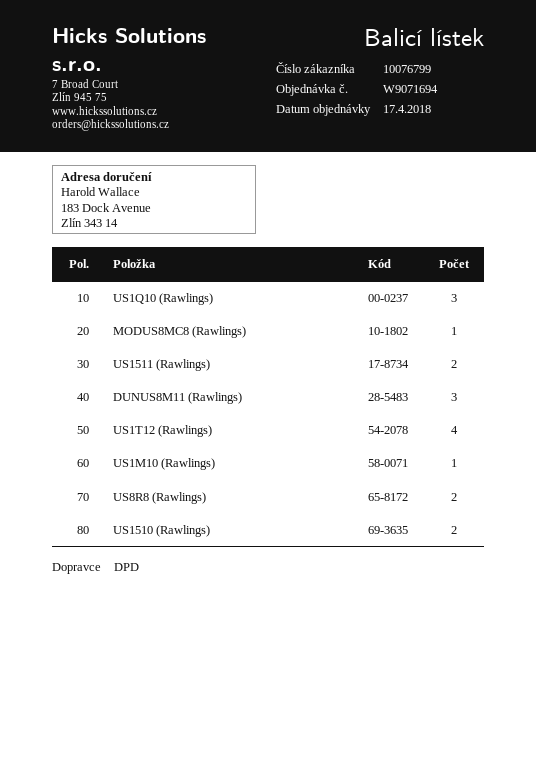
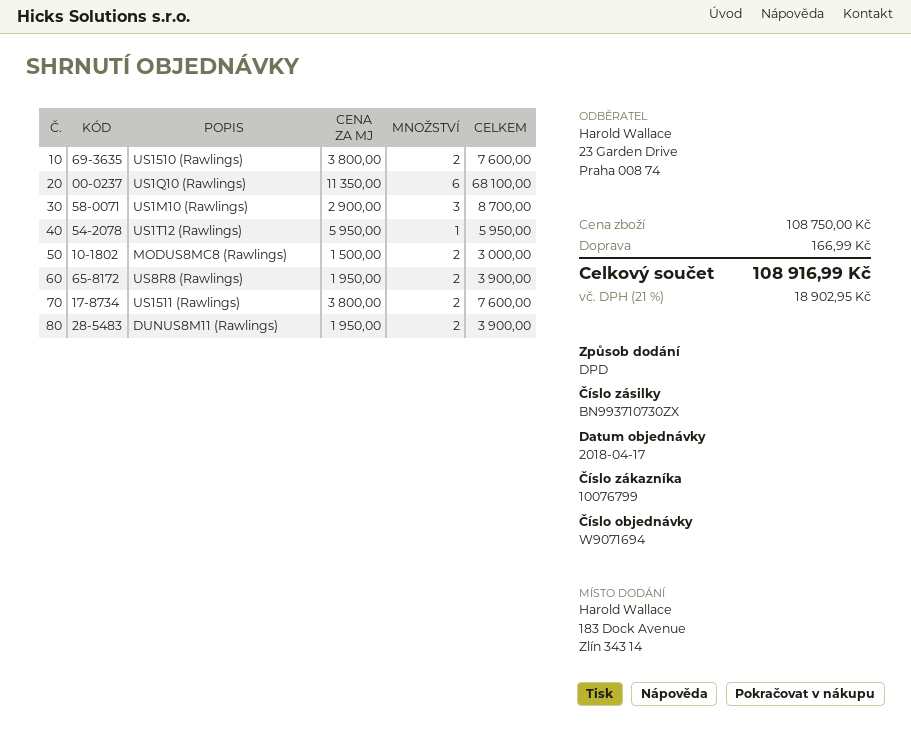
US1Q10 (Rawlings): 3 -> 6
MODUS8MC8 (Rawlings): 1 -> 2
DUNUS8M11 (Rawlings): 3 -> 2
US1T12 (Rawlings): 4 -> 1
US1M10 (Rawlings): 1 -> 3

